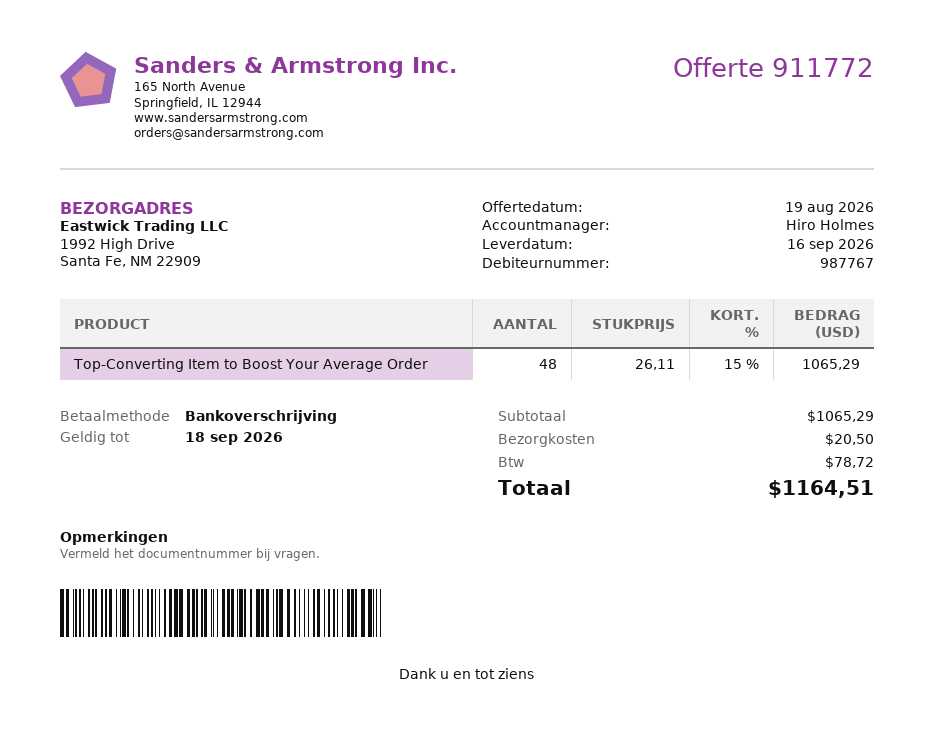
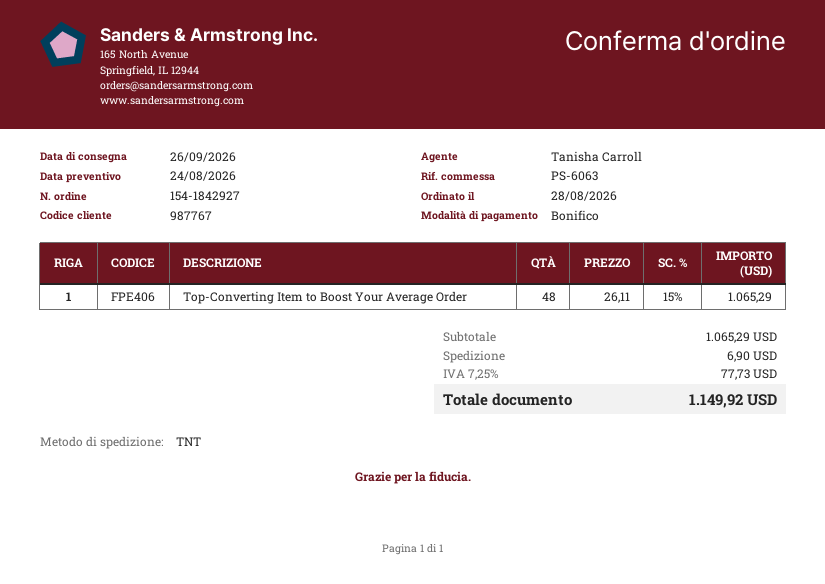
quote date: 2026-08-19 -> 2026-08-24
delivery date: 2026-09-16 -> 2026-09-26
sales rep: Hiro Holmes -> Tanisha Carroll
shipping: 20.50 -> 6.90
tax: 78.72 -> 77.73
total: 1164.51 -> 1149.92

